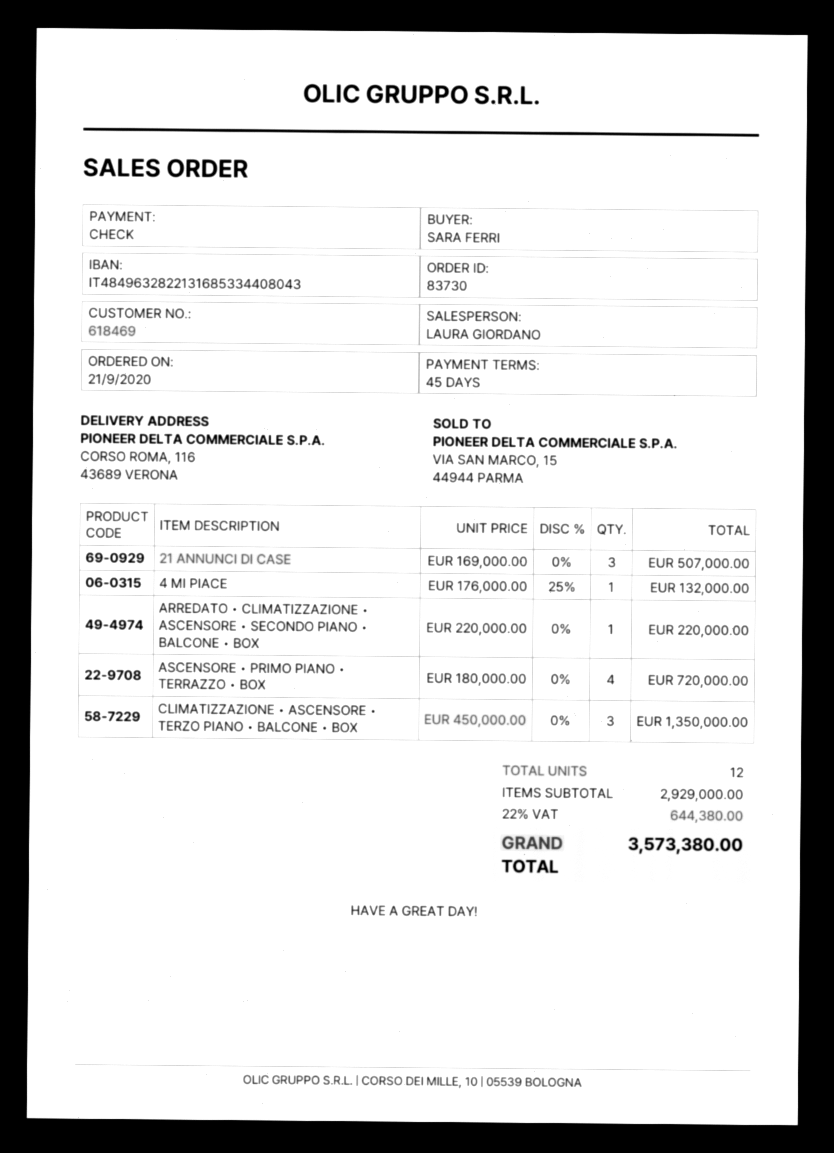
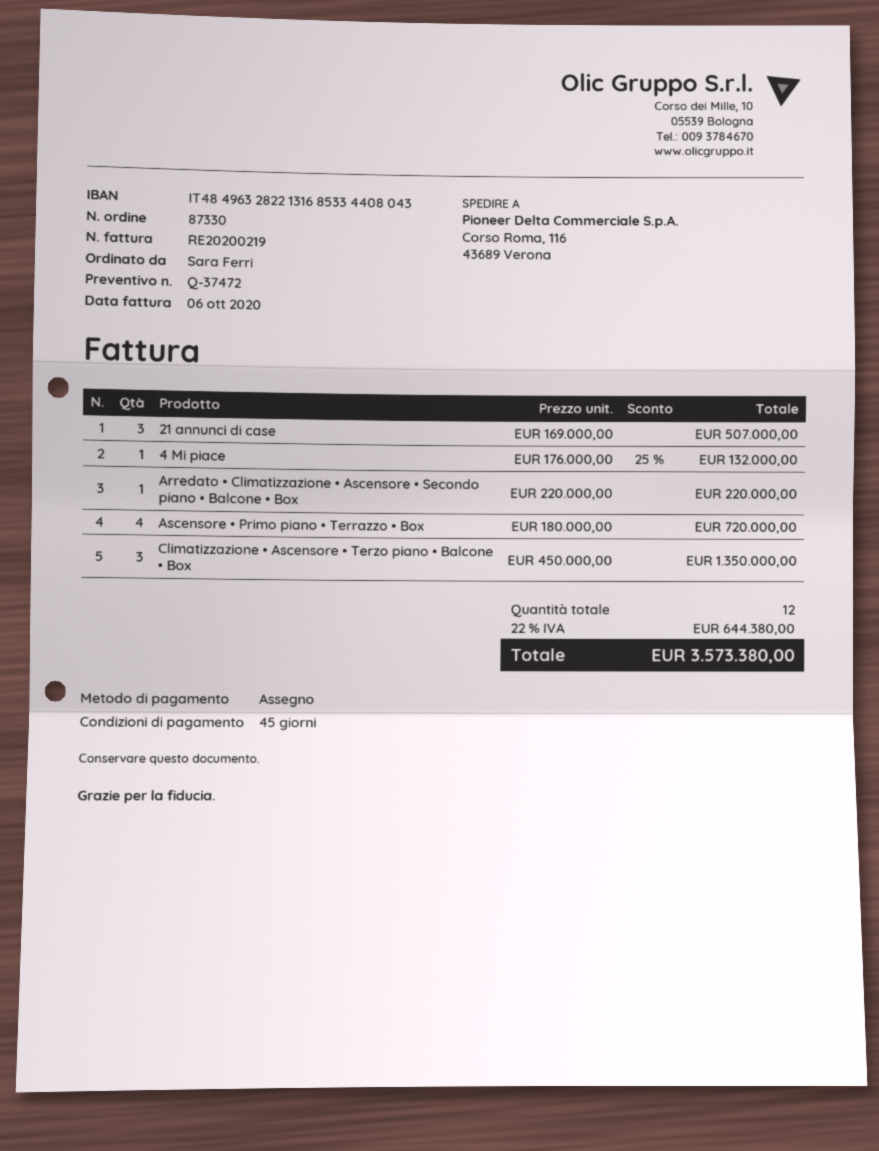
order number: 83730 -> 87330

